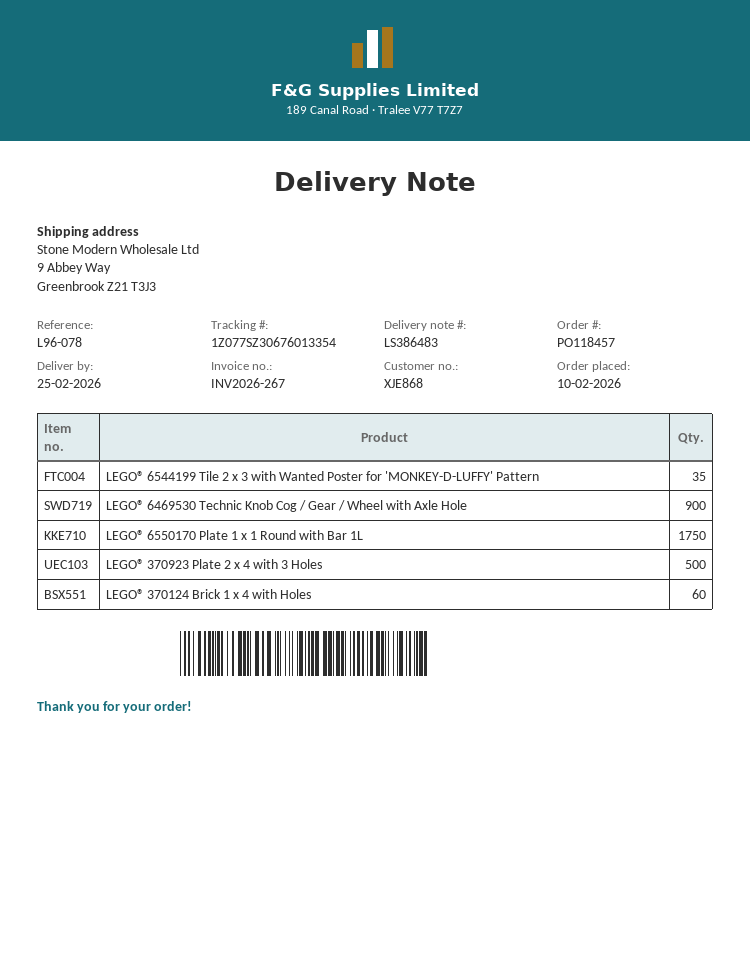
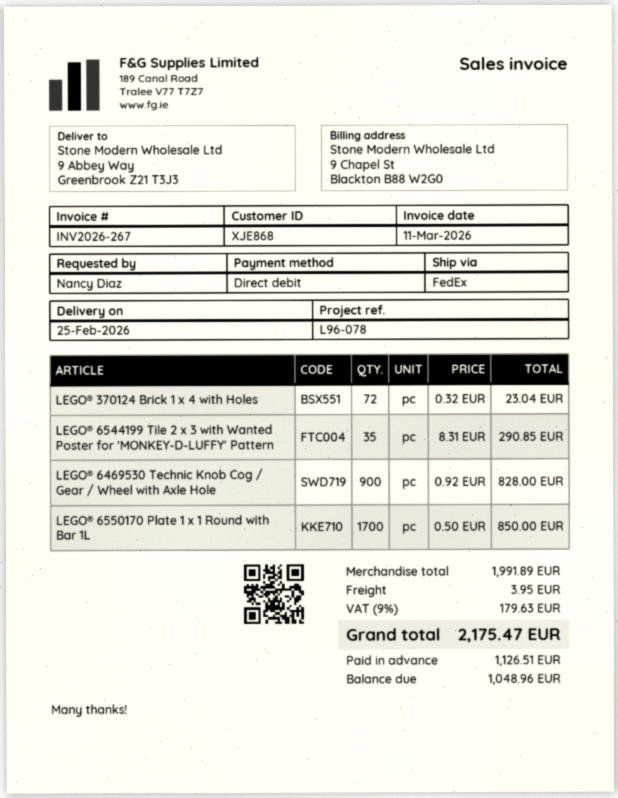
LEGO® 6550170 Plate 1 x 1 Round with Bar 1L: 1750 -> 1700
LEGO® 370923 Plate 2 x 4 with 3 Holes: 500 -> none
LEGO® 370124 Brick 1 x 4 with Holes: 60 -> 72

